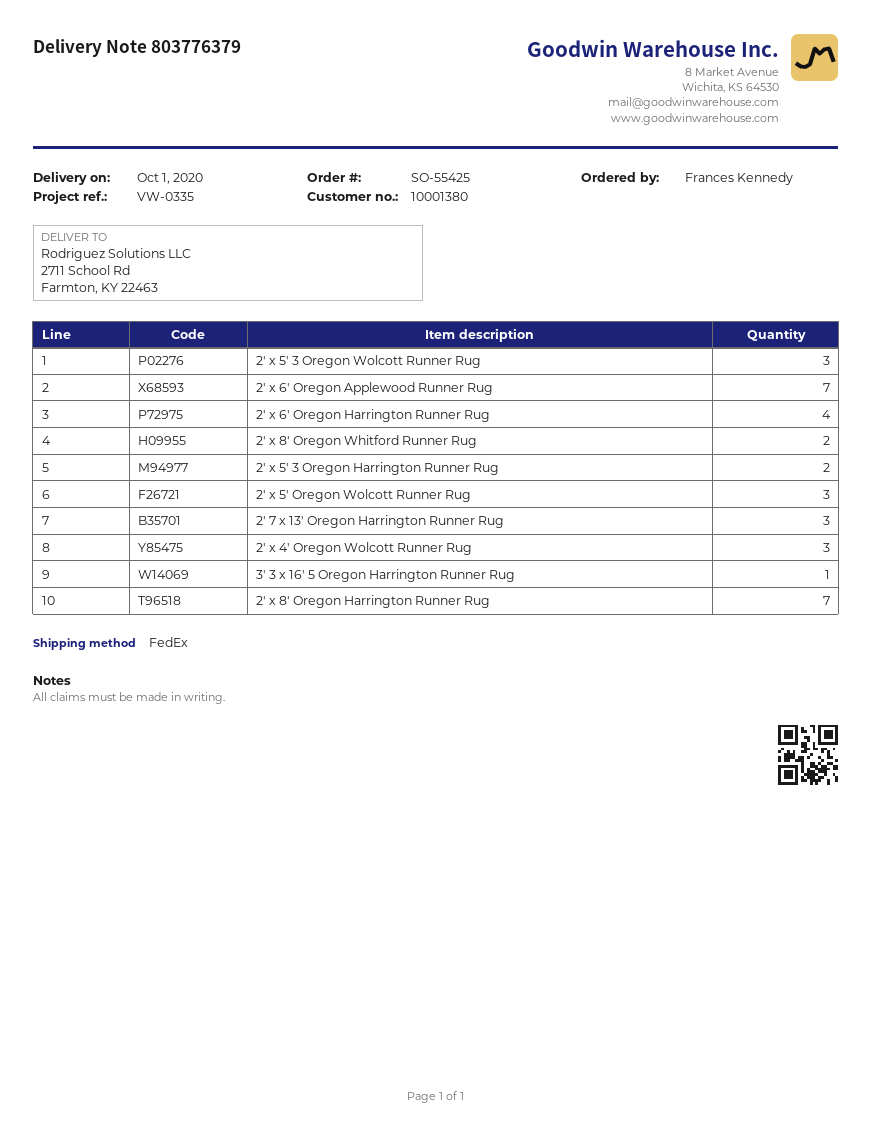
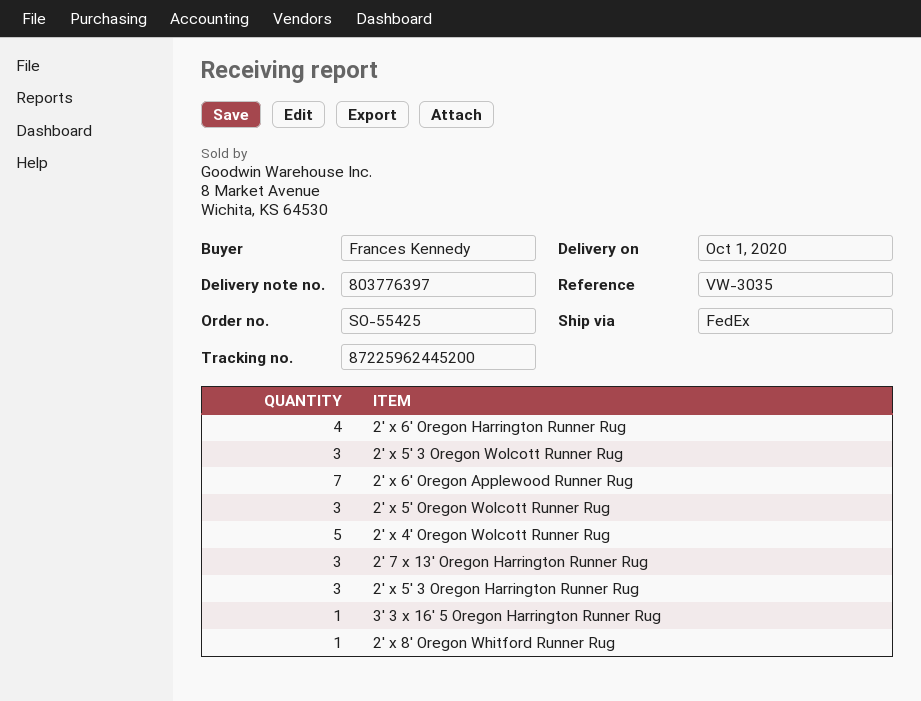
delivery note number: 803776379 -> 803776397
reference: VW-0335 -> VW-3035
2' x 8' Oregon Whitford Runner Rug: 2 -> 1
2' x 5' 3 Oregon Harrington Runner Rug: 2 -> 3
2' x 4' Oregon Wolcott Runner Rug: 3 -> 5
2' x 8' Oregon Harrington Runner Rug: 7 -> none

